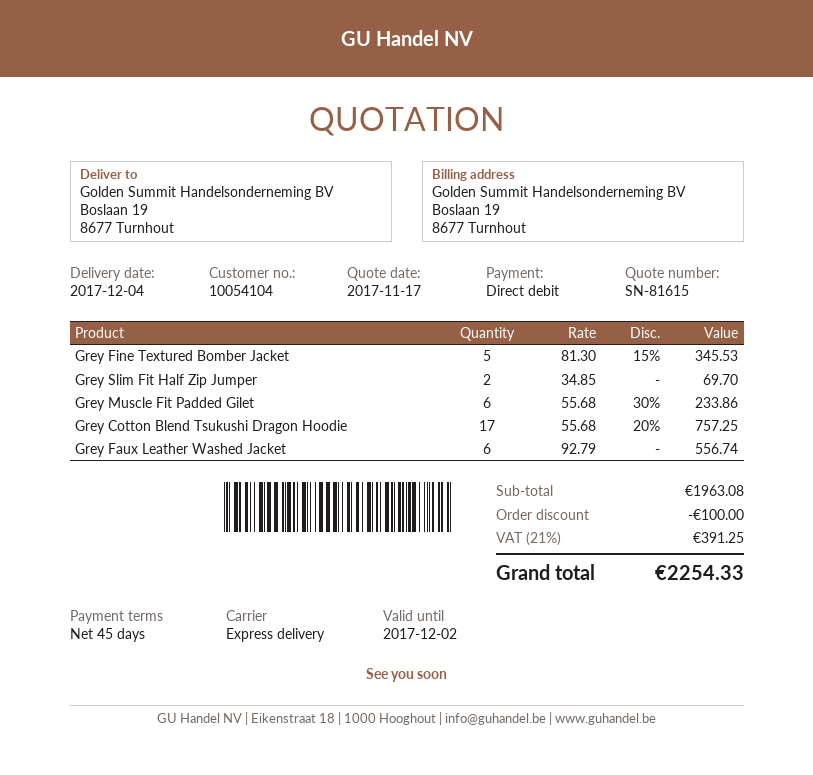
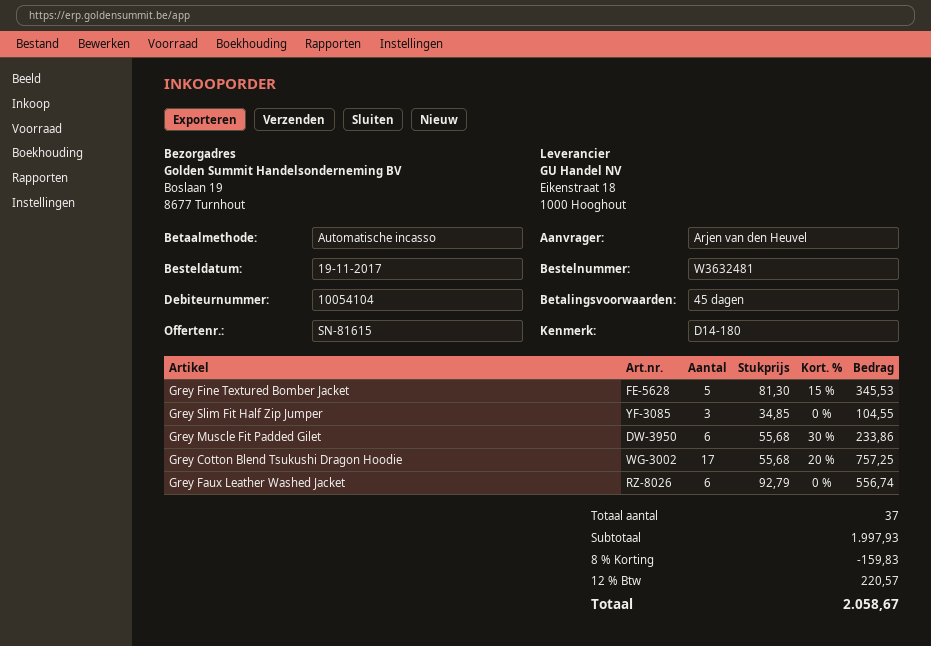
Grey Slim Fit Half Zip Jumper: 2 x 34.85 = 69.70 -> 3 x 34.85 = 104.55
subtotal: 1963.08 -> 1997.93
discount: 100.00 -> 159.83
tax: 21% = 391.25 -> 12% = 220.57
total: 2254.33 -> 2058.67

